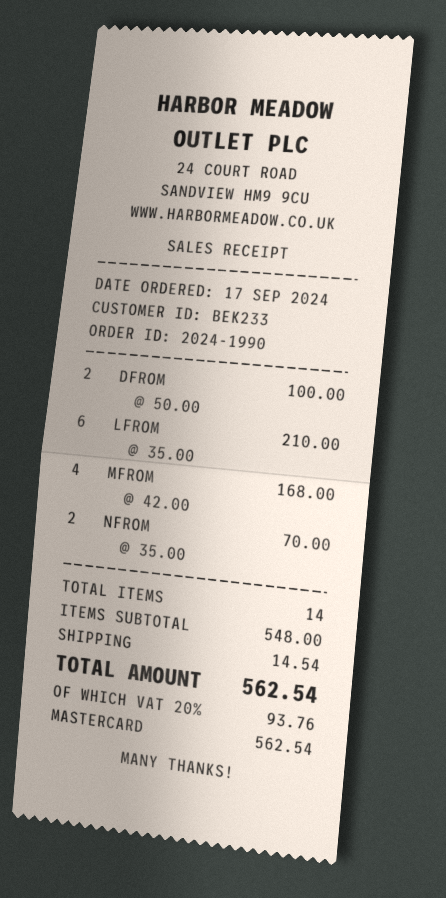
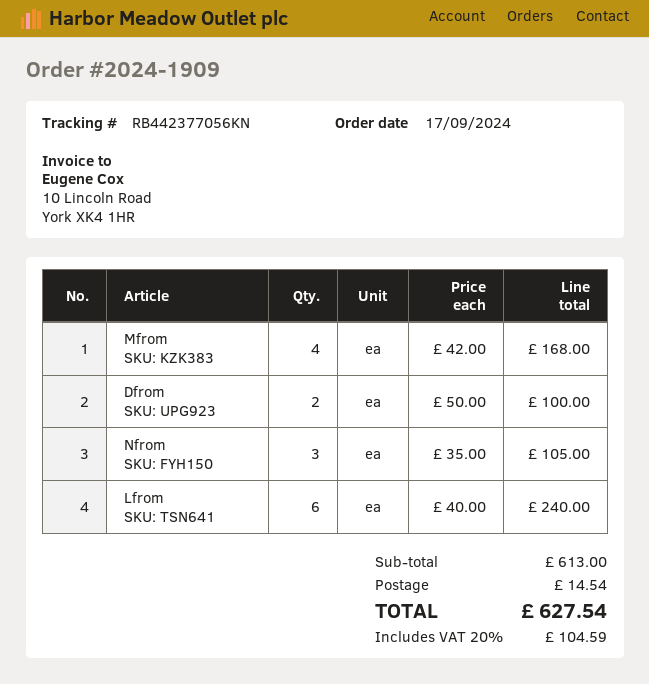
order number: 2024-1990 -> 2024-1909
LFROM: 6 x 35.00 = 210.00 -> 6 x 40.00 = 240.00
NFROM: 2 x 35.00 = 70.00 -> 3 x 35.00 = 105.00
subtotal: 548.00 -> 613.00
tax: 20% = 93.76 -> 20% = 104.59
total: 562.54 -> 627.54

